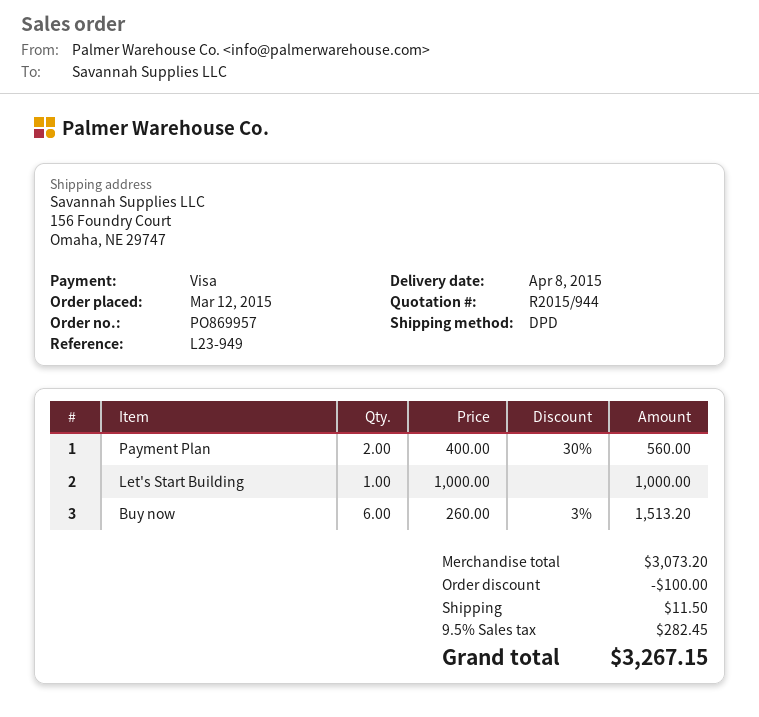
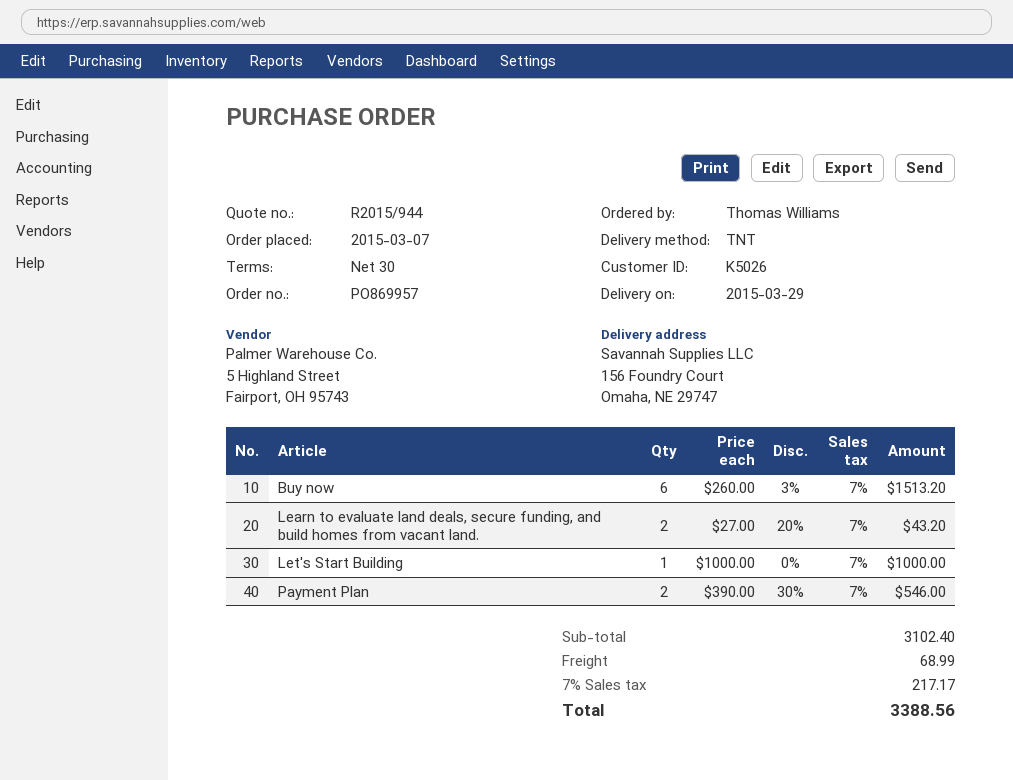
order date: 2015-03-12 -> 2015-03-07
delivery date: 2015-04-08 -> 2015-03-29
shipping method: DPD -> TNT
Payment Plan: 2 x 400.00 - 30% = 560.00 -> 2 x 390.00 - 30% = 546.00
Learn to evaluate land deals, secure funding, and build homes from vacant land.: none -> 2 x 27.00 - 20% = 43.20
subtotal: 3073.20 -> 3102.40
discount: 100.00 -> none
shipping: 11.50 -> 68.99
tax: 9.5% = 282.45 -> 7% = 217.17
total: 3267.15 -> 3388.56

